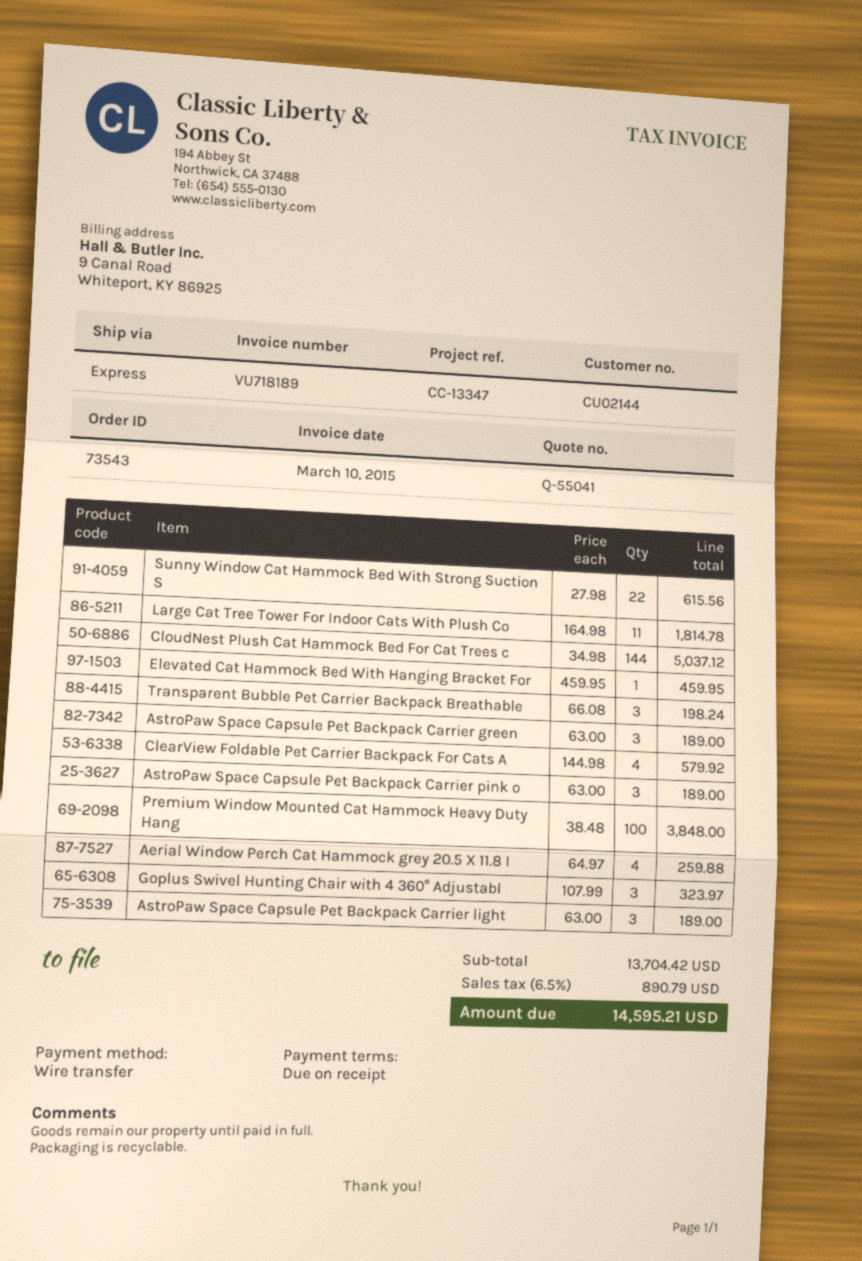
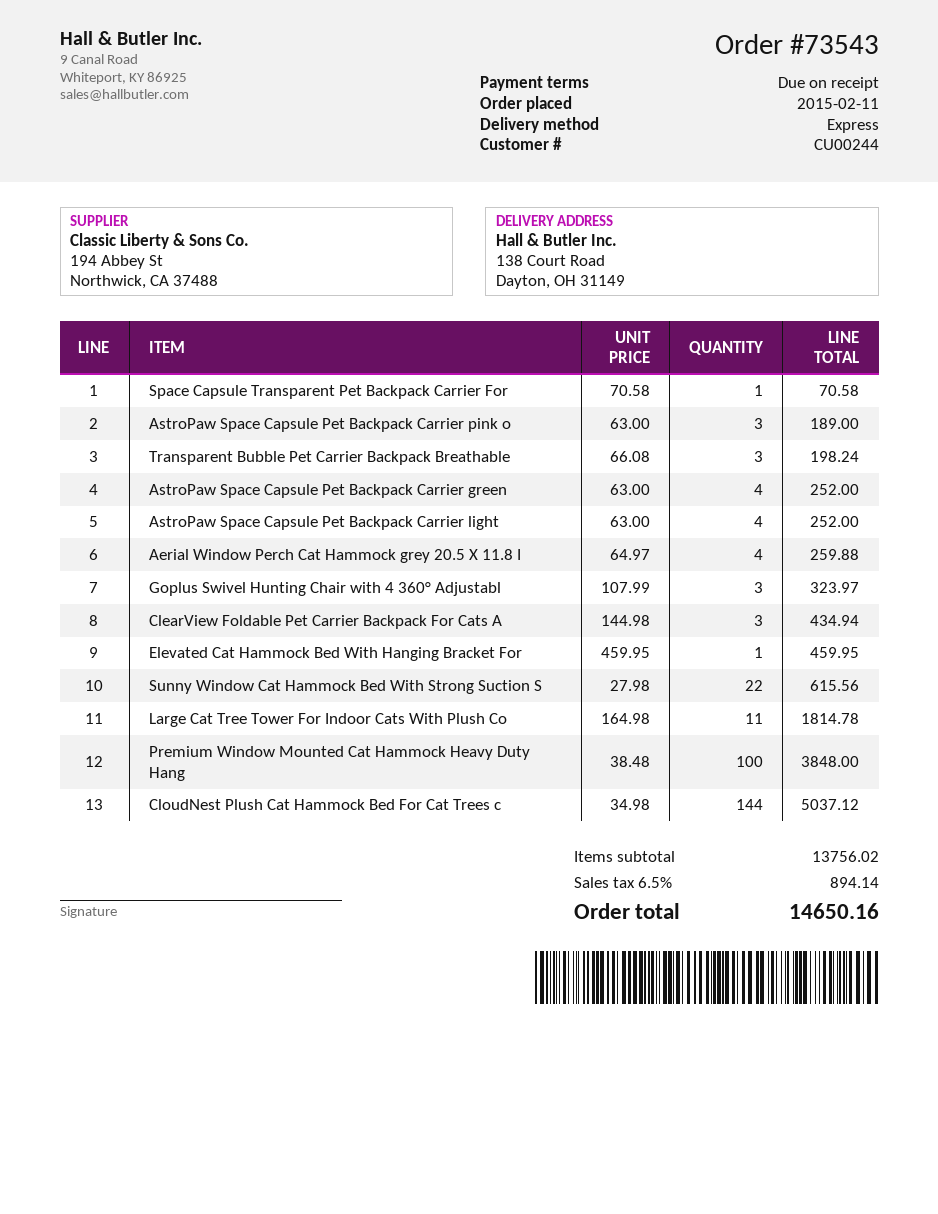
customer number: CU02144 -> CU00244
AstroPaw Space Capsule Pet Backpack Carrier green: 3 x 63.00 = 189.00 -> 4 x 63.00 = 252.00
ClearView Foldable Pet Carrier Backpack For Cats A: 4 x 144.98 = 579.92 -> 3 x 144.98 = 434.94
AstroPaw Space Capsule Pet Backpack Carrier light: 3 x 63.00 = 189.00 -> 4 x 63.00 = 252.00
Space Capsule Transparent Pet Backpack Carrier For: none -> 1 x 70.58 = 70.58
subtotal: 13704.42 -> 13756.02
tax: 6.5% = 890.79 -> 6.5% = 894.14
total: 14595.21 -> 14650.16

